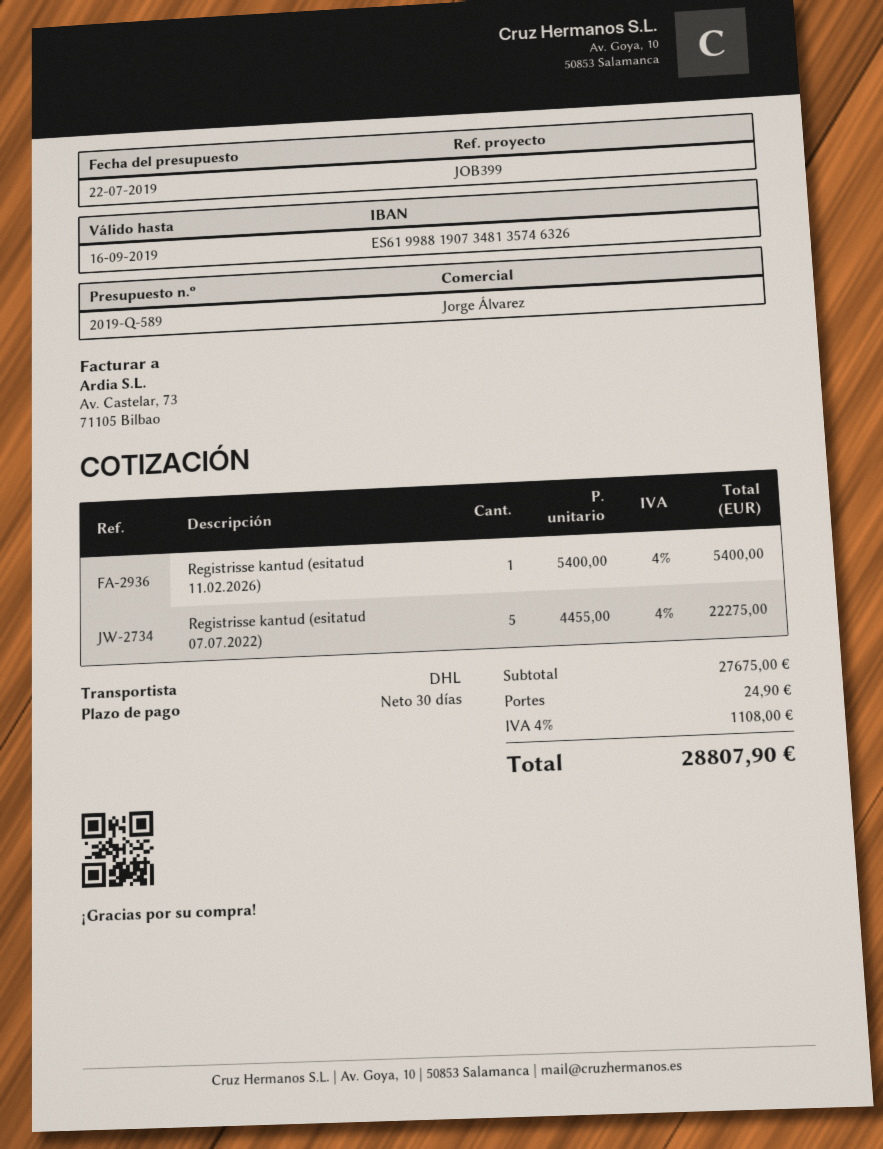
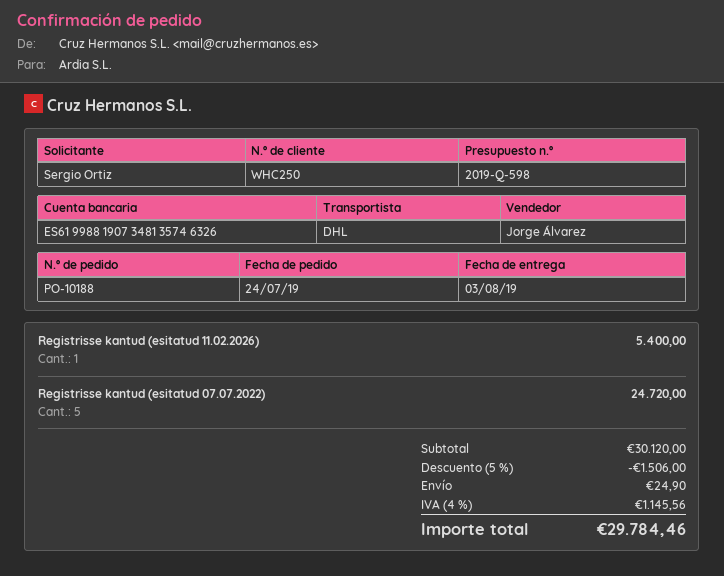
quote number: 2019-Q-589 -> 2019-Q-598
Registrisse kantud (esitatud 07.07.2022): 5 for 22275.00 -> 5 for 24720.00
subtotal: 27675.00 -> 30120.00
discount: none -> 5% = 1506.00
tax: 4% = 1108.00 -> 4% = 1145.56
total: 28807.90 -> 29784.46

